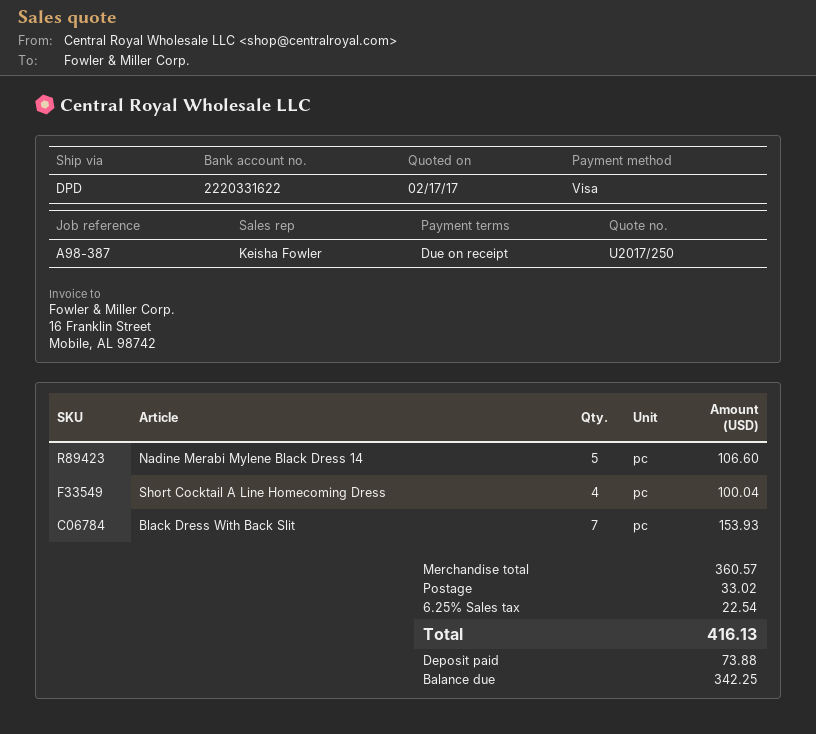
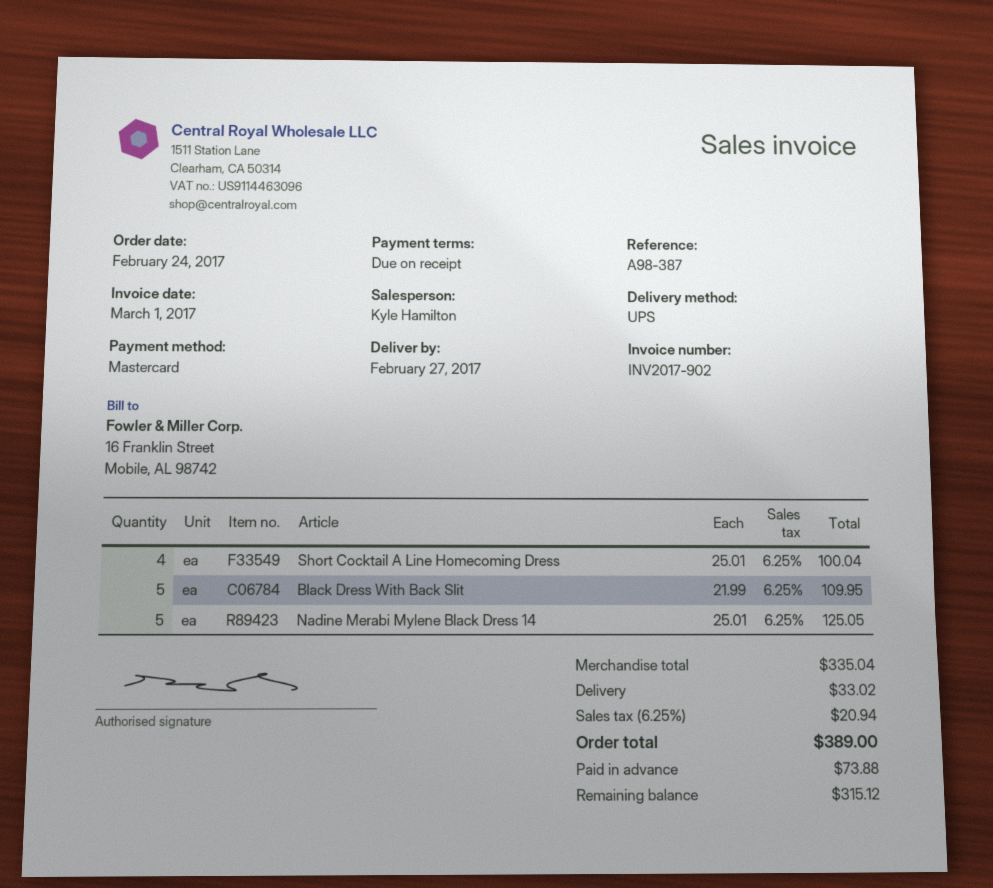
sales rep: Keisha Fowler -> Kyle Hamilton
payment method: Visa -> Mastercard
shipping method: DPD -> UPS
Nadine Merabi Mylene Black Dress 14: 5 for 106.60 -> 5 for 125.05
Black Dress With Back Slit: 7 for 153.93 -> 5 for 109.95
subtotal: 360.57 -> 335.04
tax: 6.25% = 22.54 -> 6.25% = 20.94
total: 416.13 -> 389.00
balance: 342.25 -> 315.12

